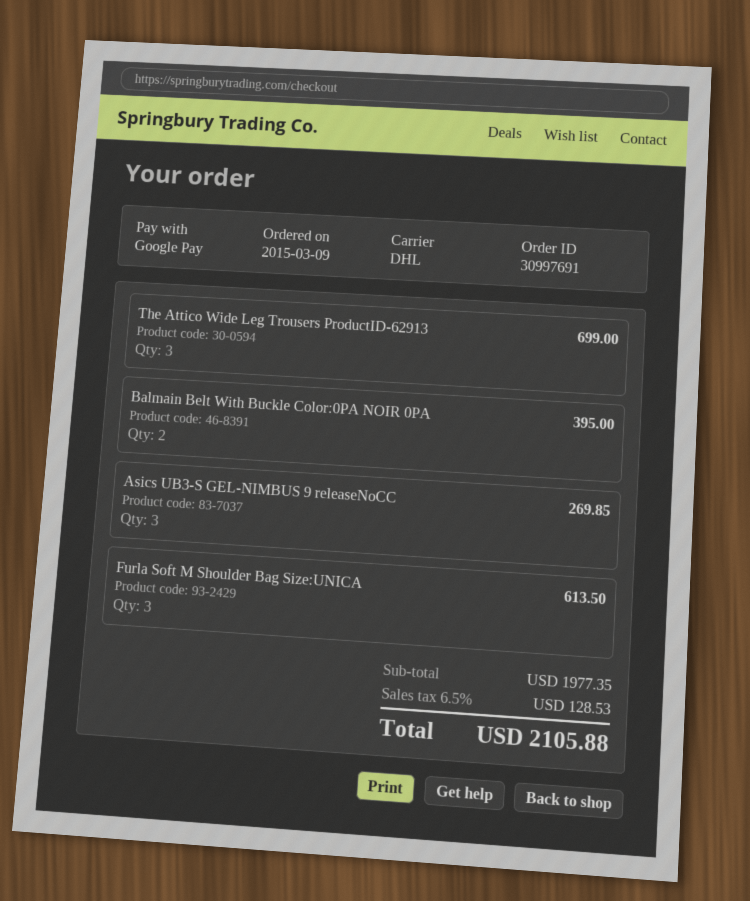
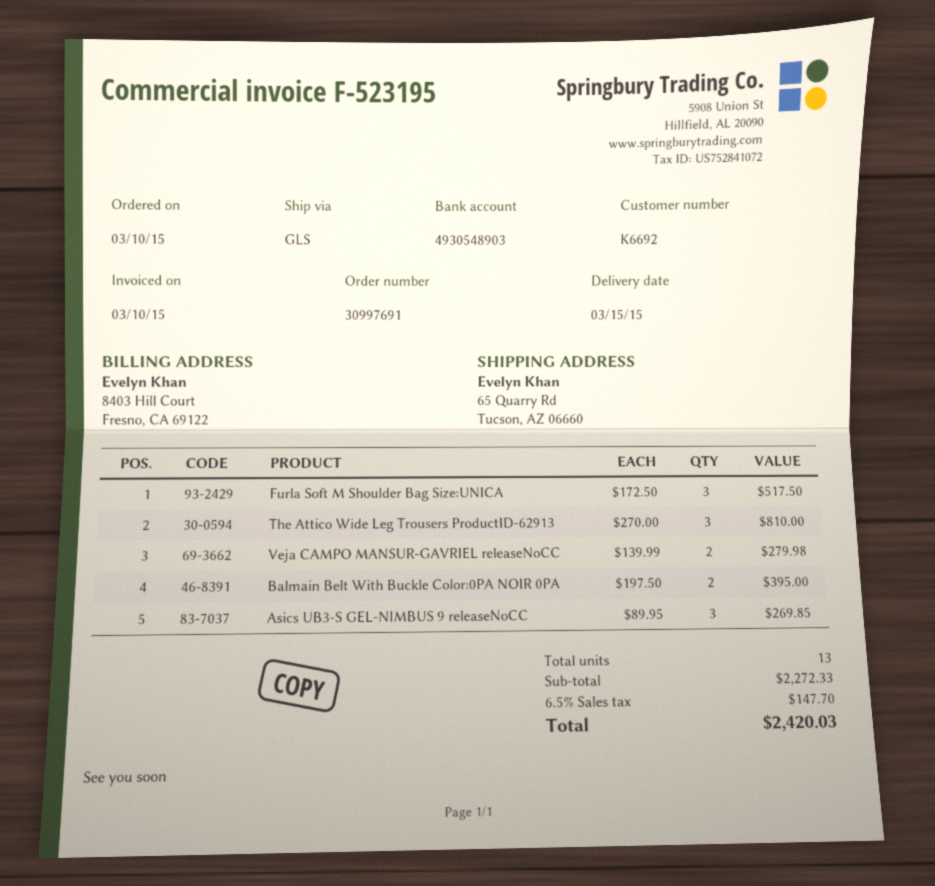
order date: 2015-03-09 -> 2015-03-10
shipping method: DHL -> GLS
The Attico Wide Leg Trousers ProductID-62913: 3 for 699.00 -> 3 for 810.00
Furla Soft M Shoulder Bag Size:UNICA: 3 for 613.50 -> 3 for 517.50
Veja CAMPO MANSUR-GAVRIEL releaseNoCC: none -> 2 for 279.98
subtotal: 1977.35 -> 2272.33
tax: 6.5% = 128.53 -> 6.5% = 147.70
total: 2105.88 -> 2420.03

